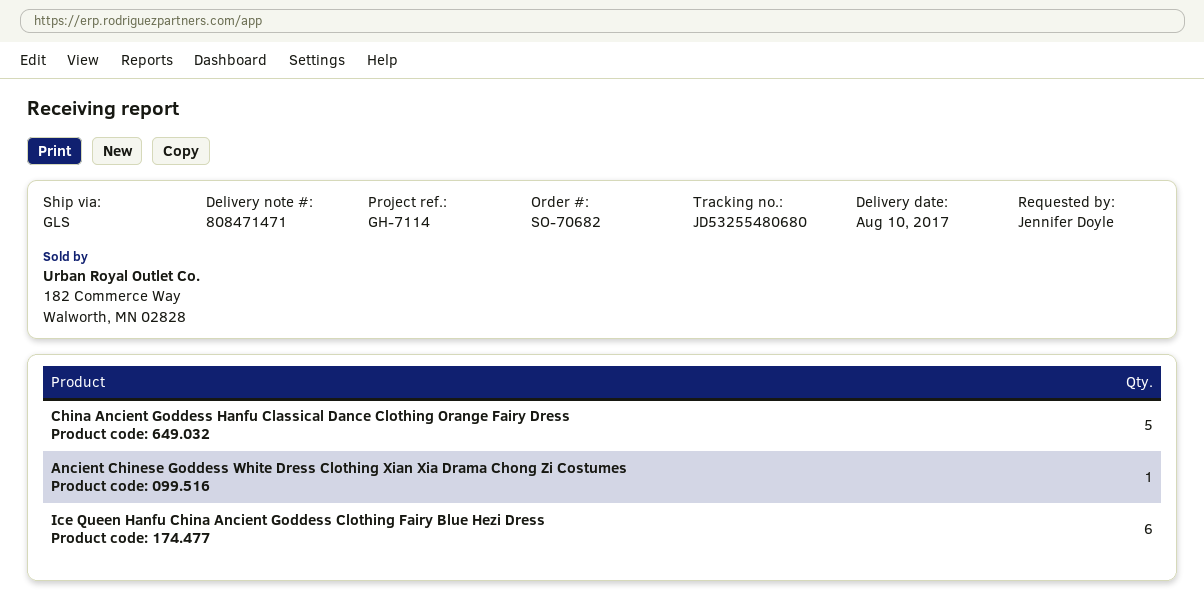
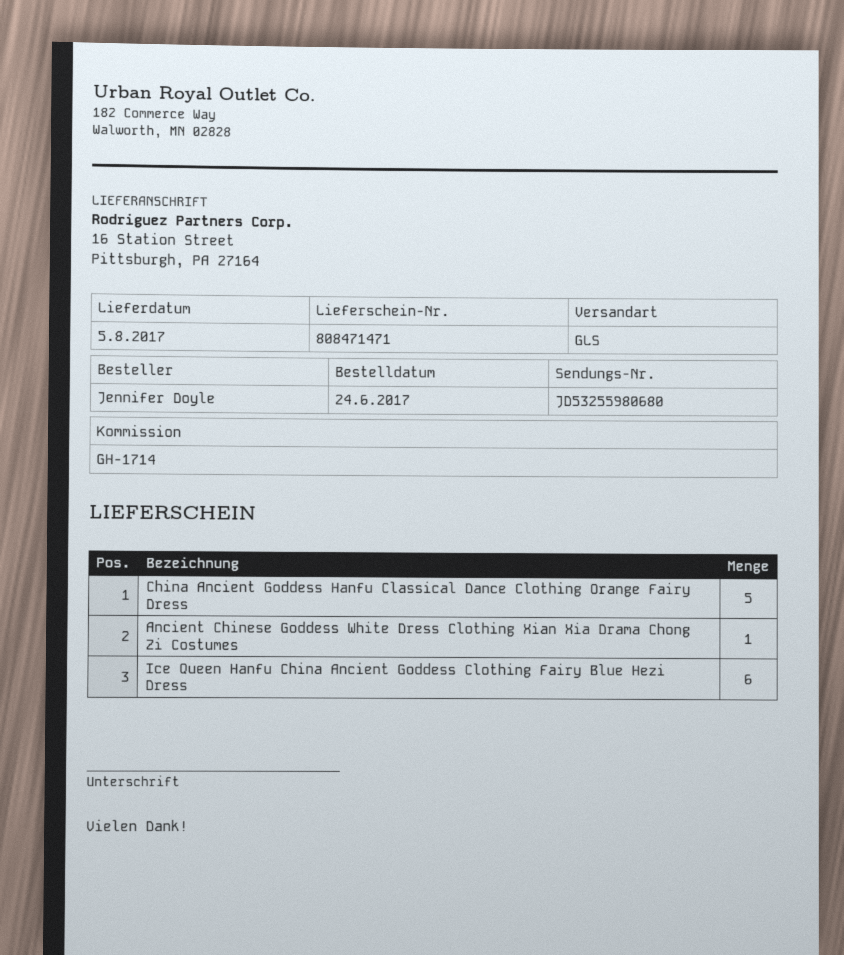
delivery date: 2017-08-10 -> 2017-08-05
reference: GH-7114 -> GH-1714
tracking number: JD53255480680 -> JD53255980680

